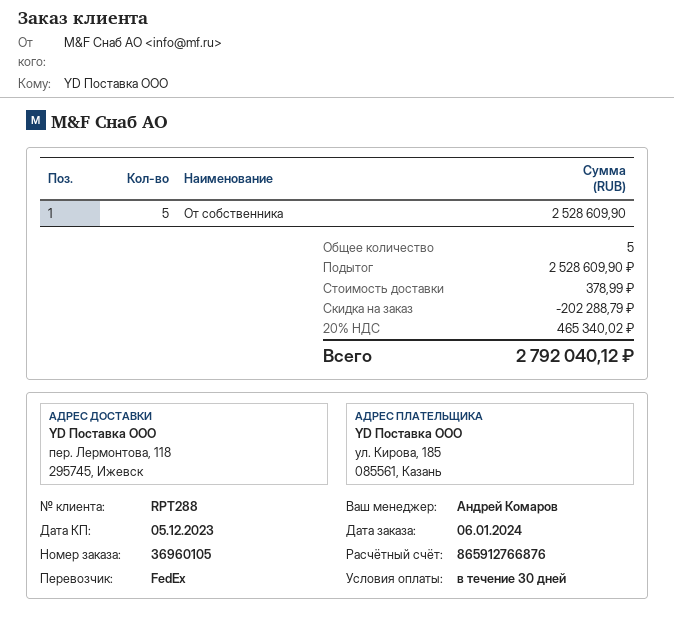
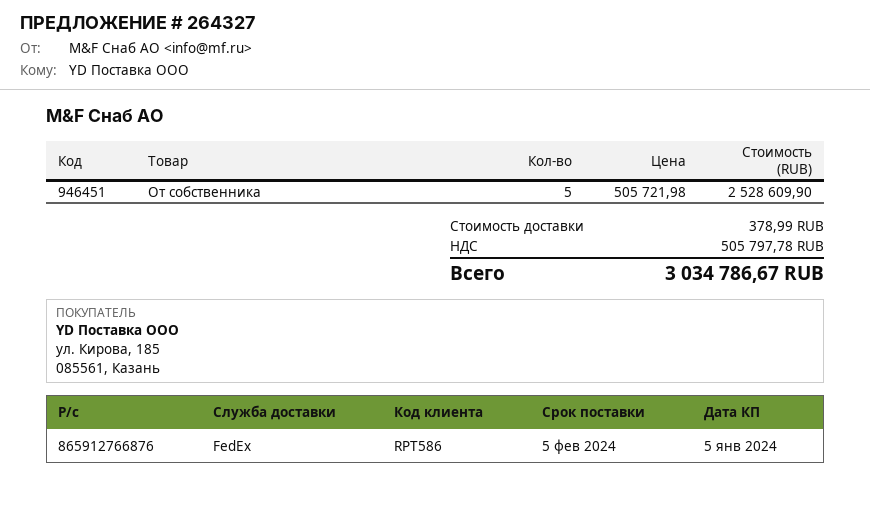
quote date: 2023-12-05 -> 2024-01-05
customer number: RPT288 -> RPT586
discount: 202288.79 -> none
tax: 465340.02 -> 505797.78
total: 2792040.12 -> 3034786.67

